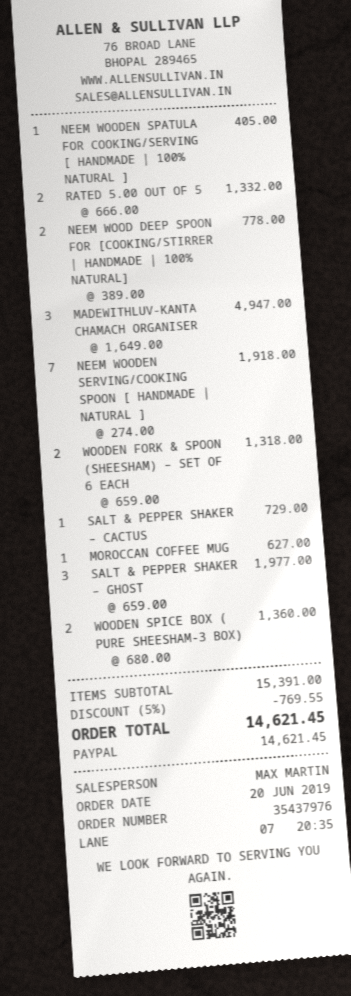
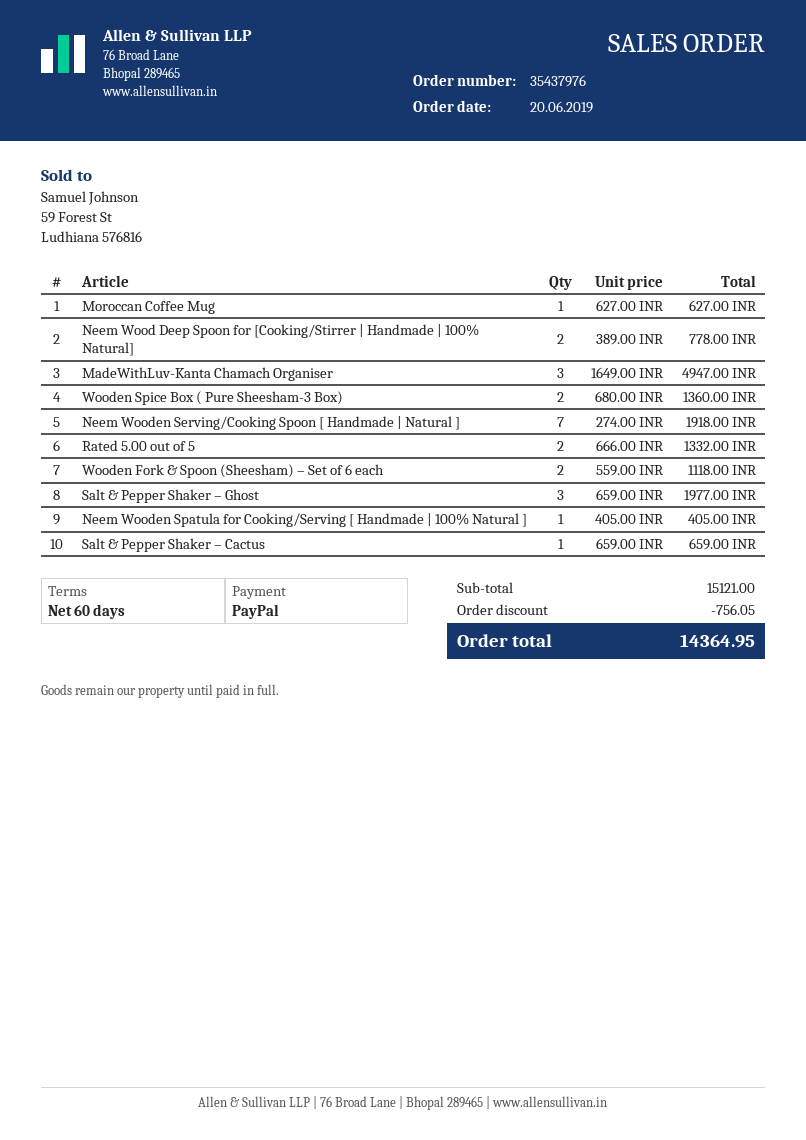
WOODEN FORK & SPOON (SHEESHAM) – SET OF 6 EACH: 2 x 659.00 = 1318.00 -> 2 x 559.00 = 1118.00
SALT & PEPPER SHAKER – CACTUS: 1 x 729.00 = 729.00 -> 1 x 659.00 = 659.00
subtotal: 15391.00 -> 15121.00
discount: 769.55 -> 756.05
total: 14621.45 -> 14364.95

